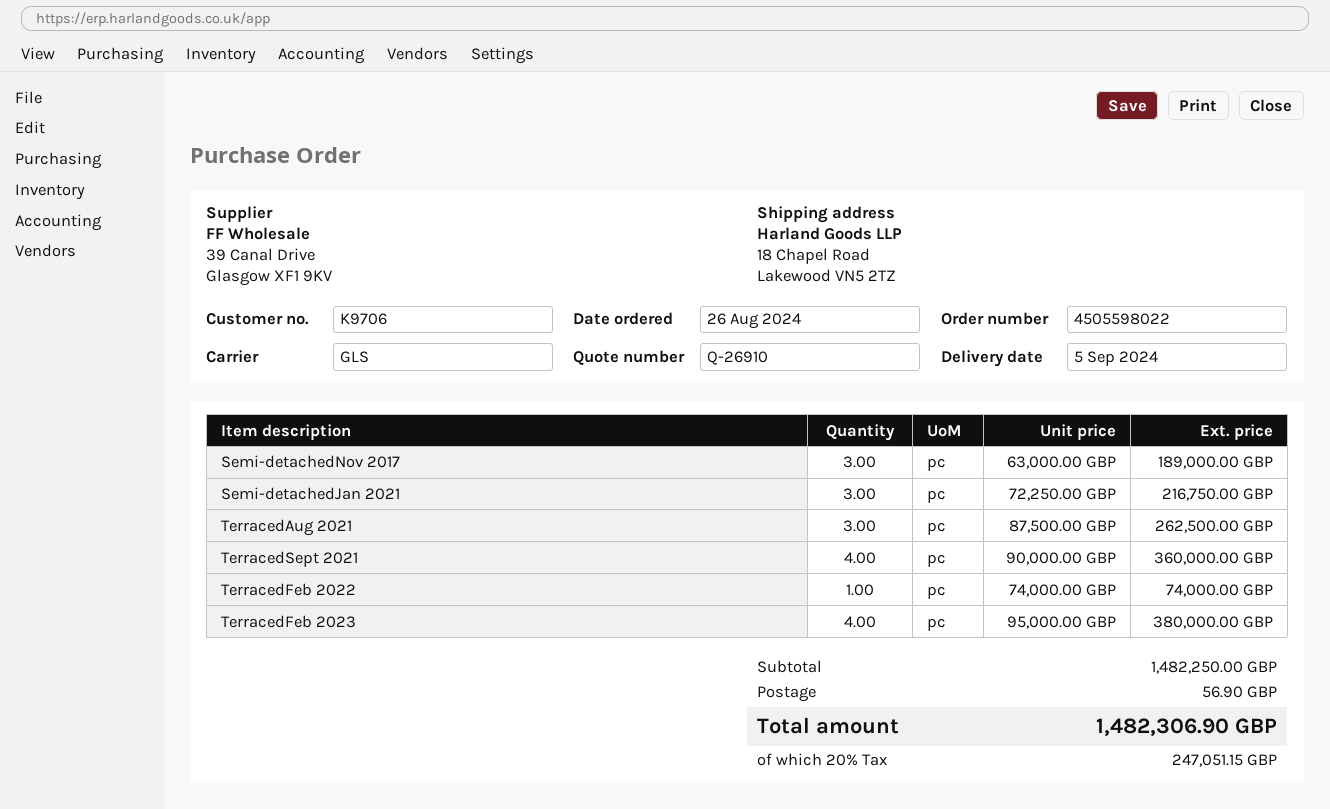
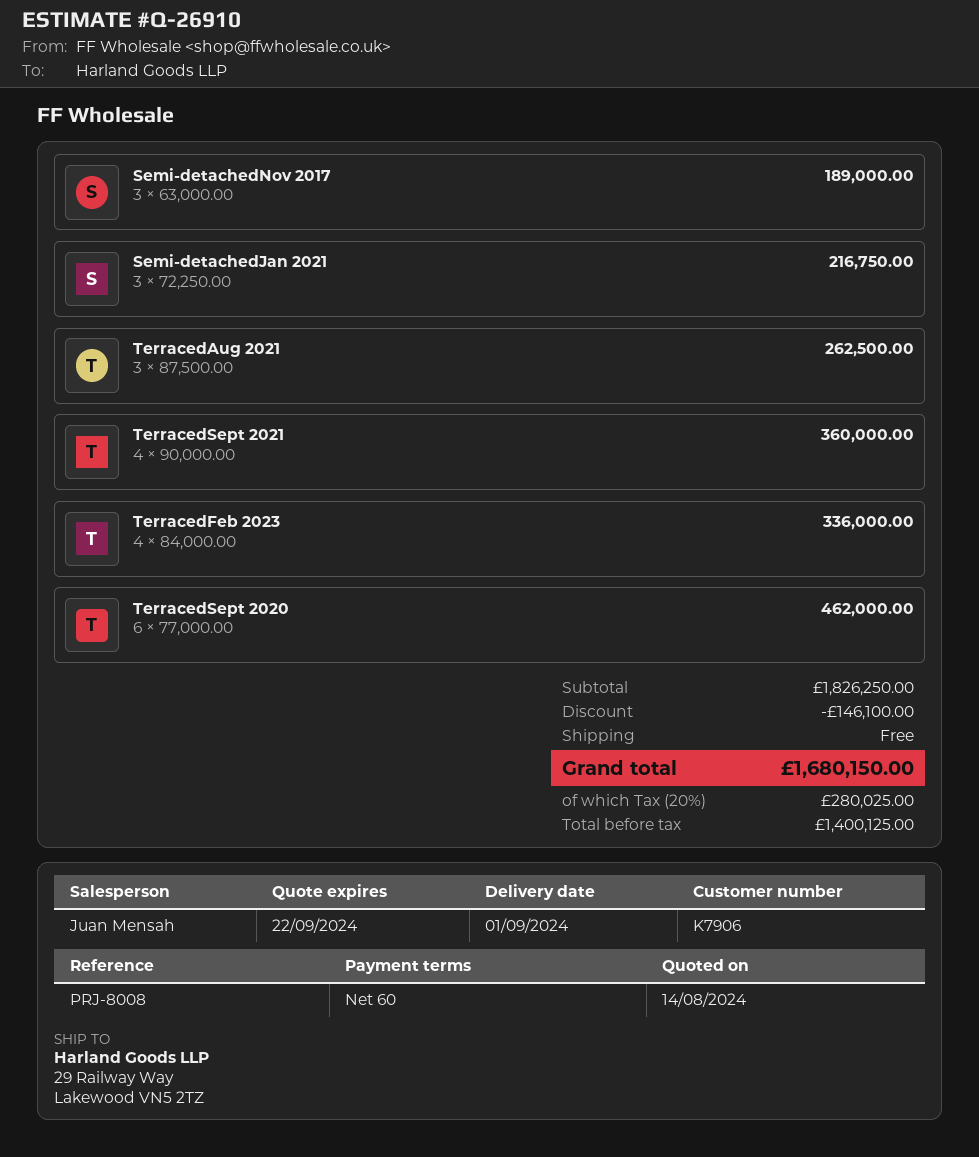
delivery date: 2024-09-05 -> 2024-09-01
customer number: K9706 -> K7906
ship to: 18 Chapel Road, Lakewood VN5 2TZ -> 29 Railway Way, Lakewood VN5 2TZ
TerracedFeb 2022: 1 x 74000.00 = 74000.00 -> none
TerracedFeb 2023: 4 x 95000.00 = 380000.00 -> 4 x 84000.00 = 336000.00
TerracedSept 2020: none -> 6 x 77000.00 = 462000.00
subtotal: 1482250.00 -> 1826250.00
discount: none -> 146100.00
shipping: 56.90 -> 0.00
tax: 20% = 247051.15 -> 20% = 280025.00
total: 1482306.90 -> 1680150.00

